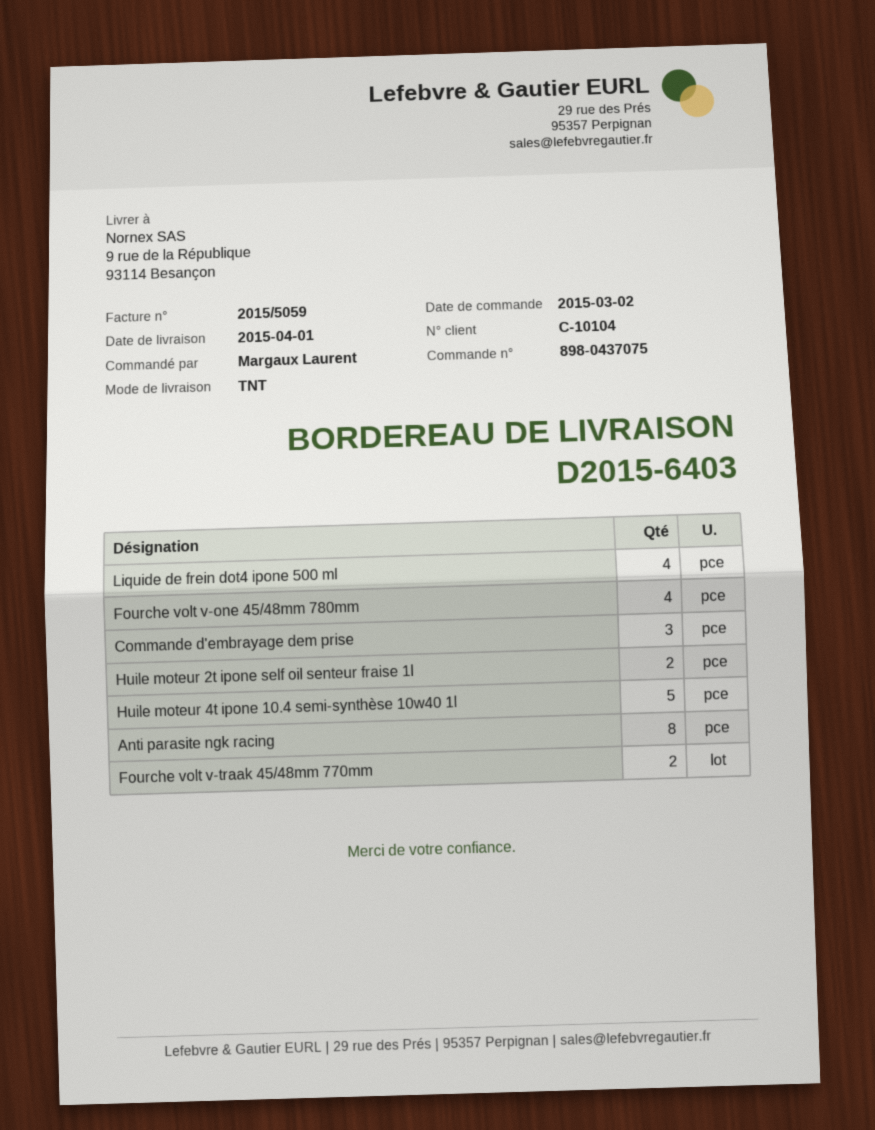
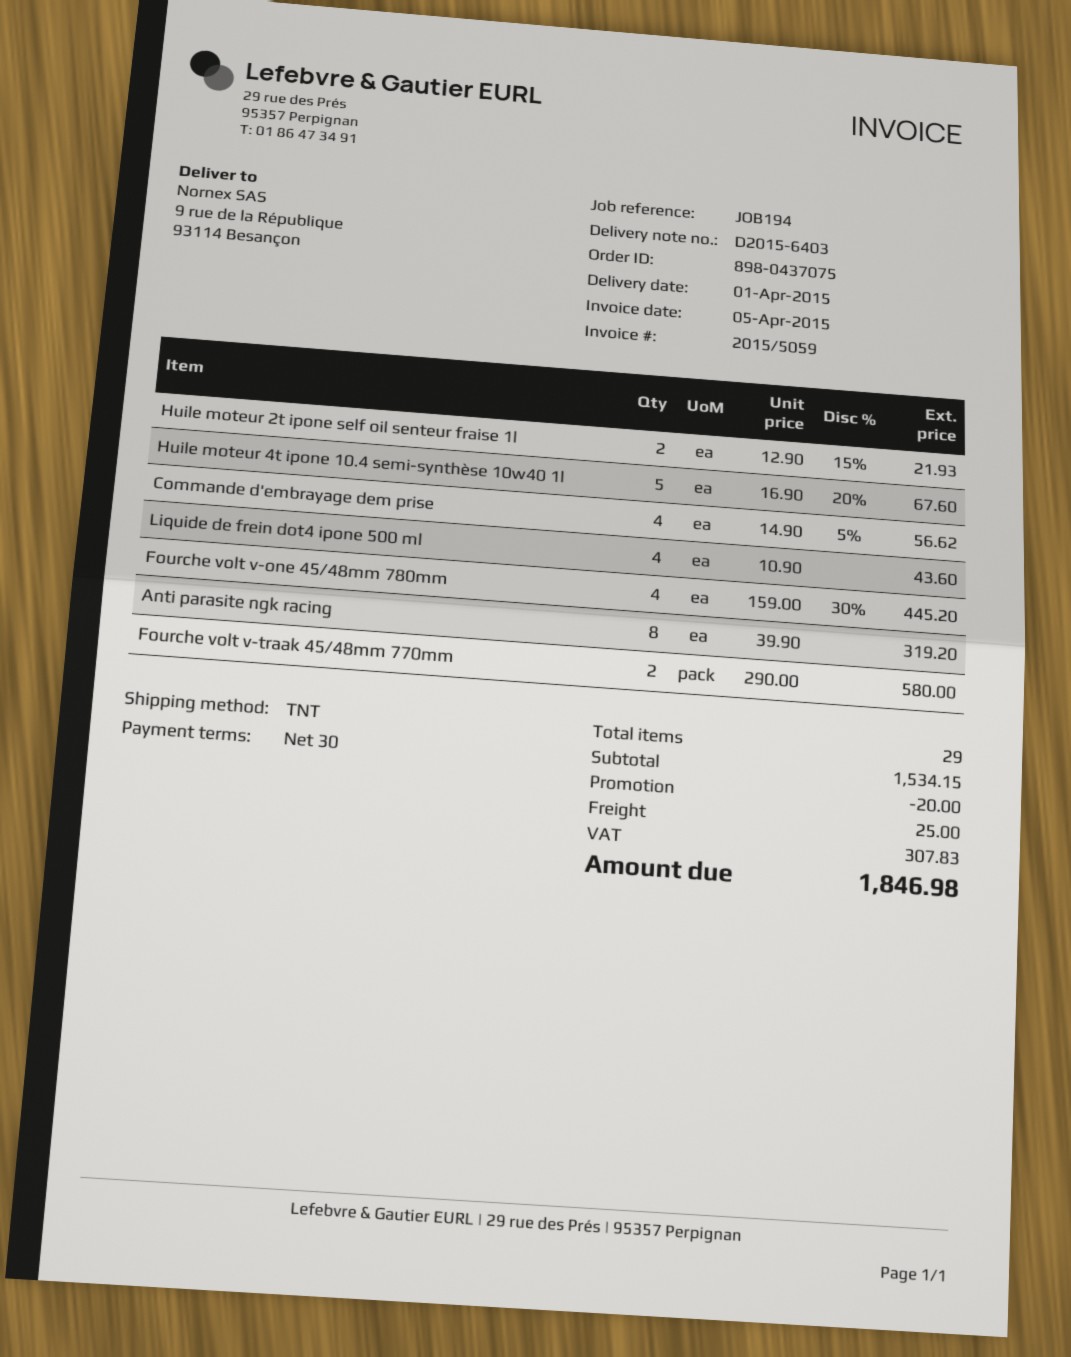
Commande d'embrayage dem prise: 3 -> 4

